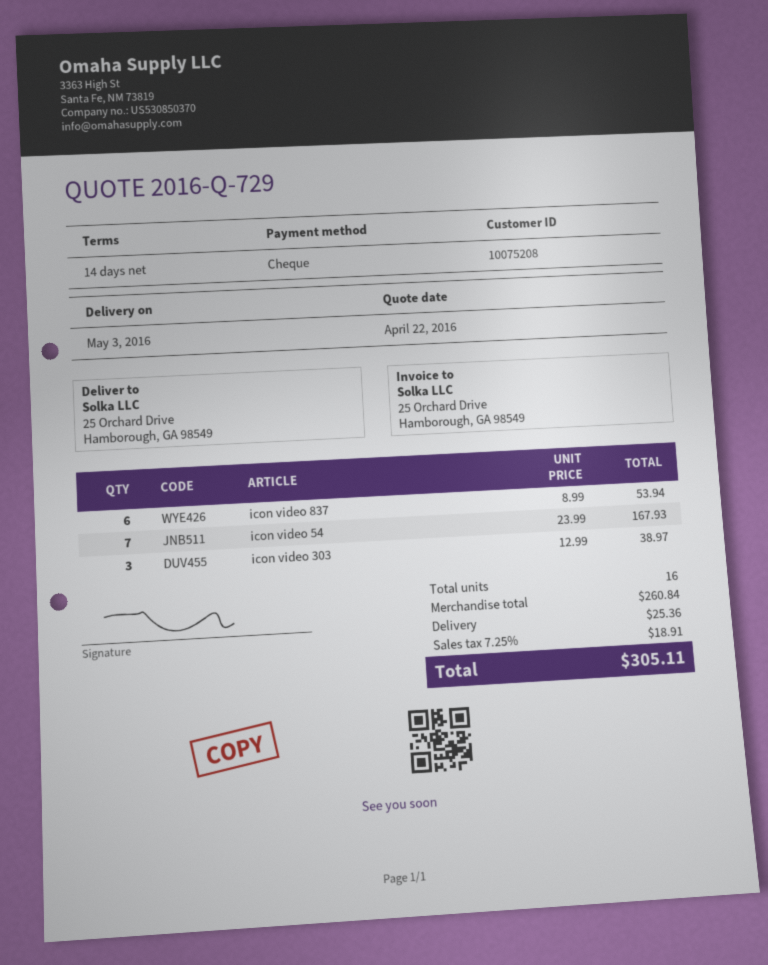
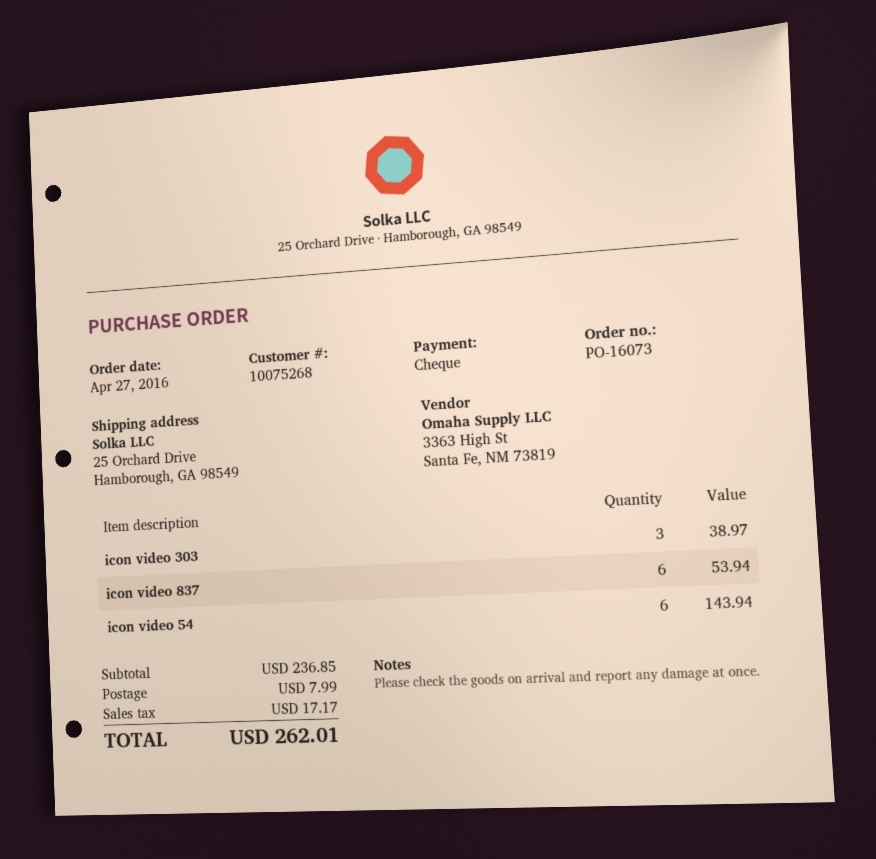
customer number: 10075208 -> 10075268
icon video 54: 7 for 167.93 -> 6 for 143.94
subtotal: 260.84 -> 236.85
shipping: 25.36 -> 7.99
tax: 18.91 -> 17.17
total: 305.11 -> 262.01

